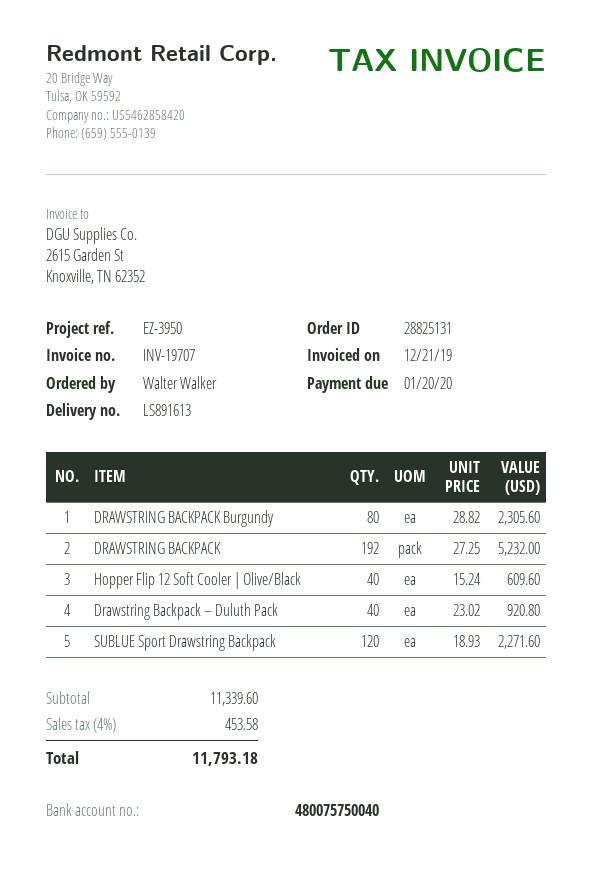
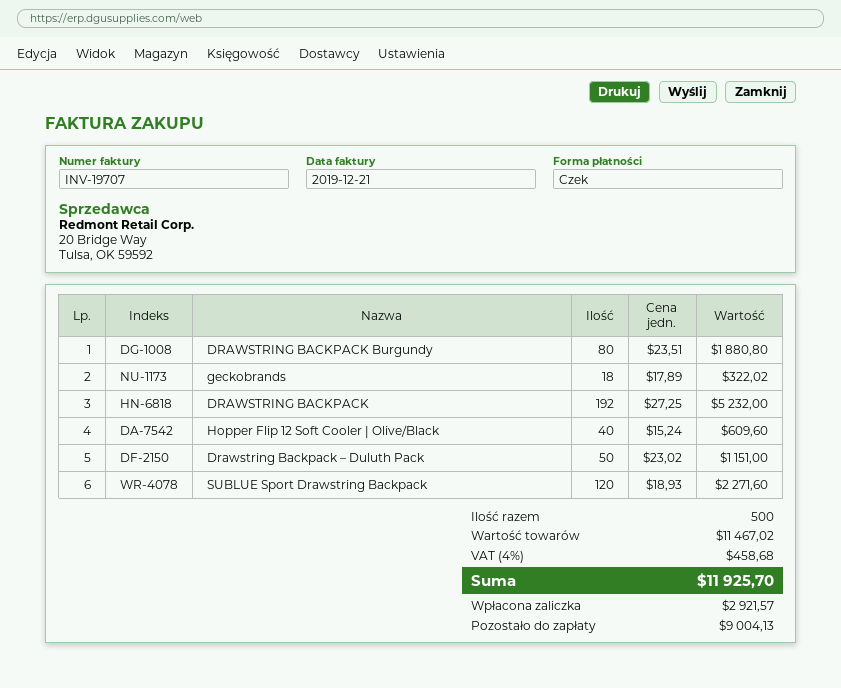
DRAWSTRING BACKPACK Burgundy: 80 x 28.82 = 2305.60 -> 80 x 23.51 = 1880.80
Drawstring Backpack – Duluth Pack: 40 x 23.02 = 920.80 -> 50 x 23.02 = 1151.00
geckobrands: none -> 18 x 17.89 = 322.02
subtotal: 11339.60 -> 11467.02
tax: 4% = 453.58 -> 4% = 458.68
total: 11793.18 -> 11925.70

